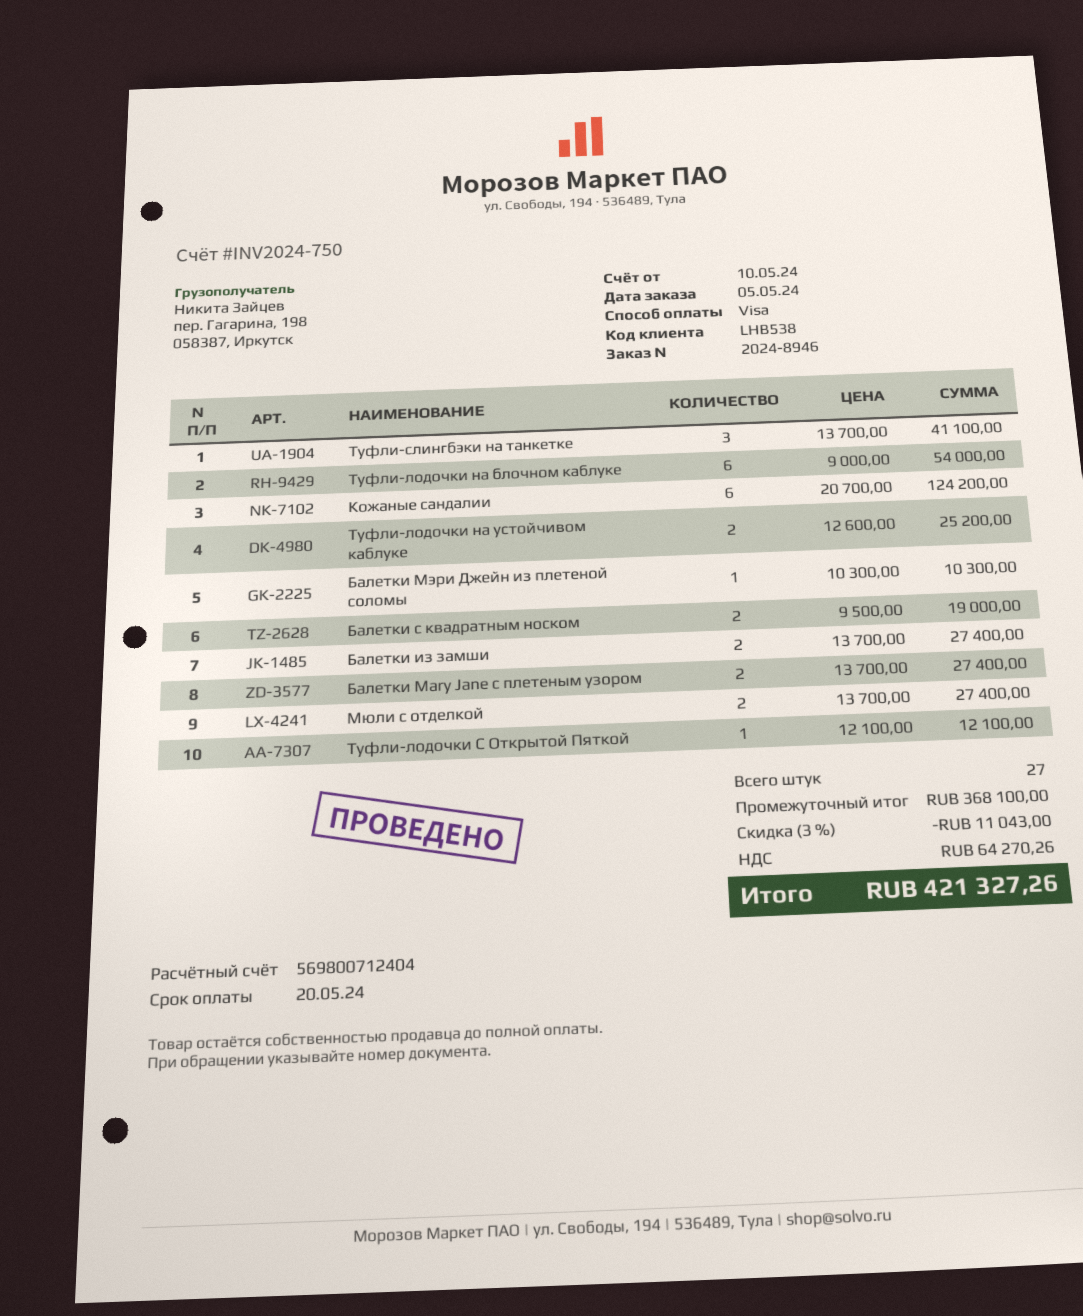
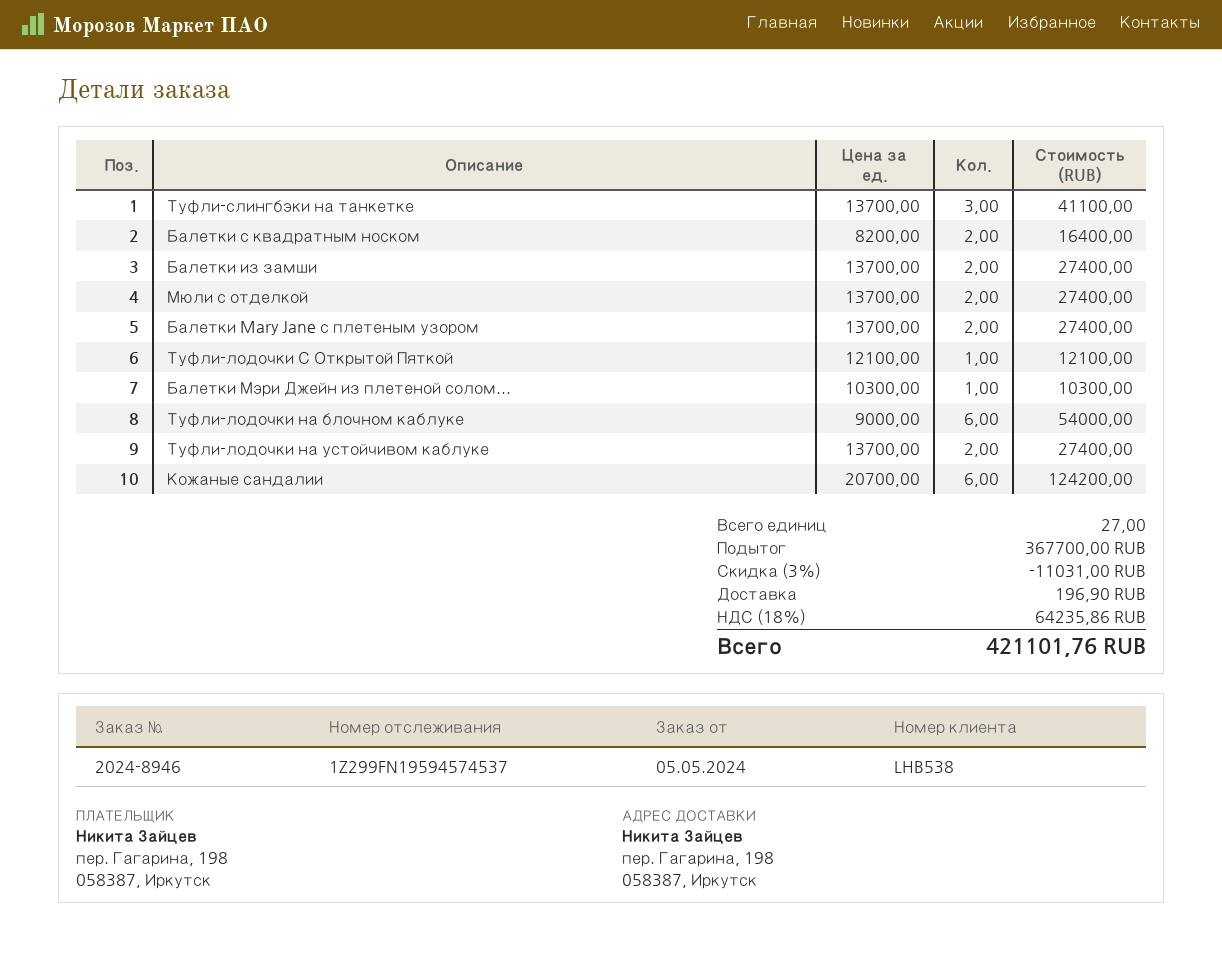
Туфли-лодочки на устойчивом каблуке: 2 x 12600.00 = 25200.00 -> 2 x 13700.00 = 27400.00
Балетки с квадратным носком: 2 x 9500.00 = 19000.00 -> 2 x 8200.00 = 16400.00
subtotal: 368100.00 -> 367700.00
discount: 3% = 11043.00 -> 3% = 11031.00
shipping: none -> 196.90
tax: 64270.26 -> 64235.86
total: 421327.26 -> 421101.76

